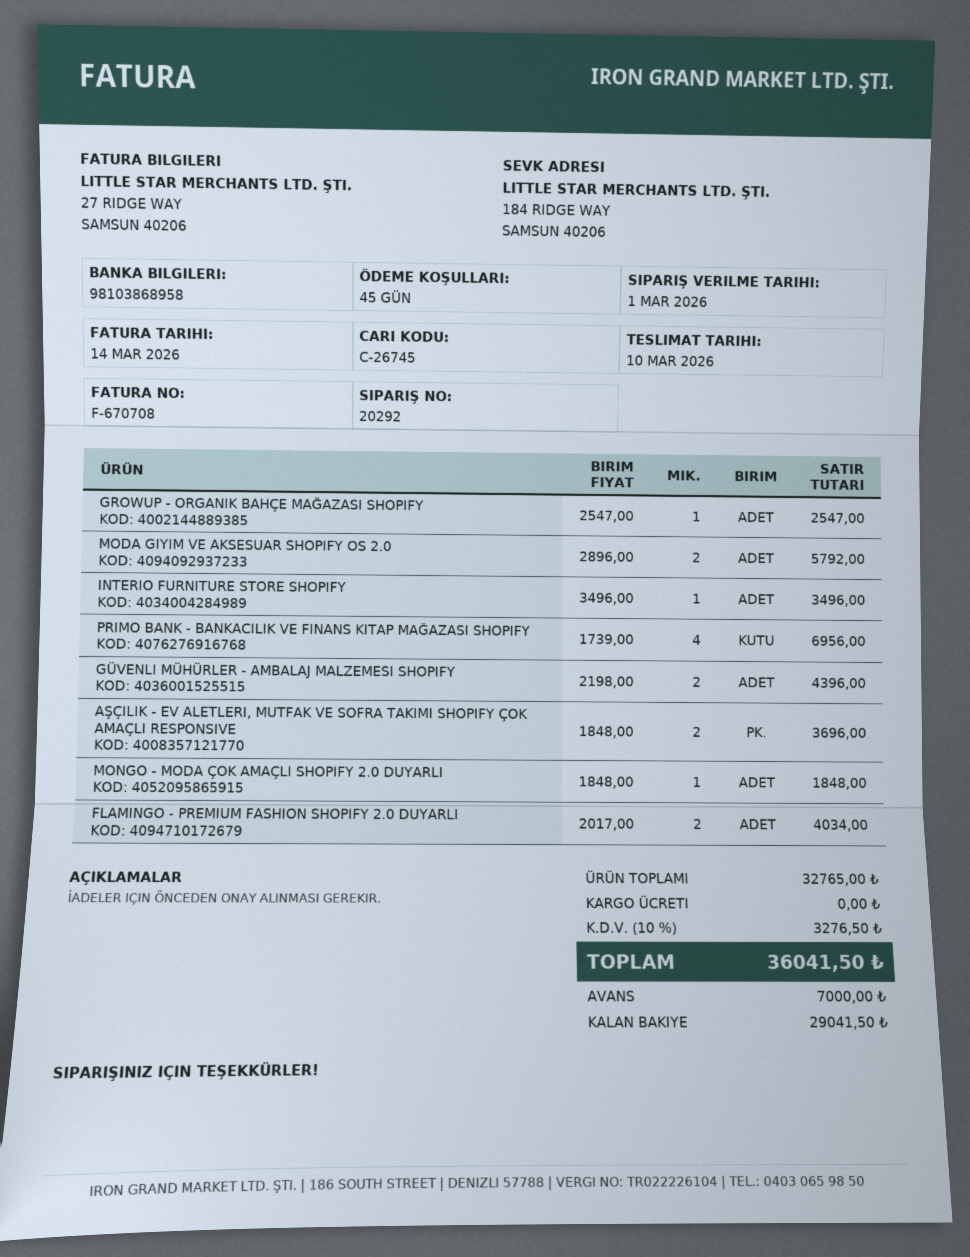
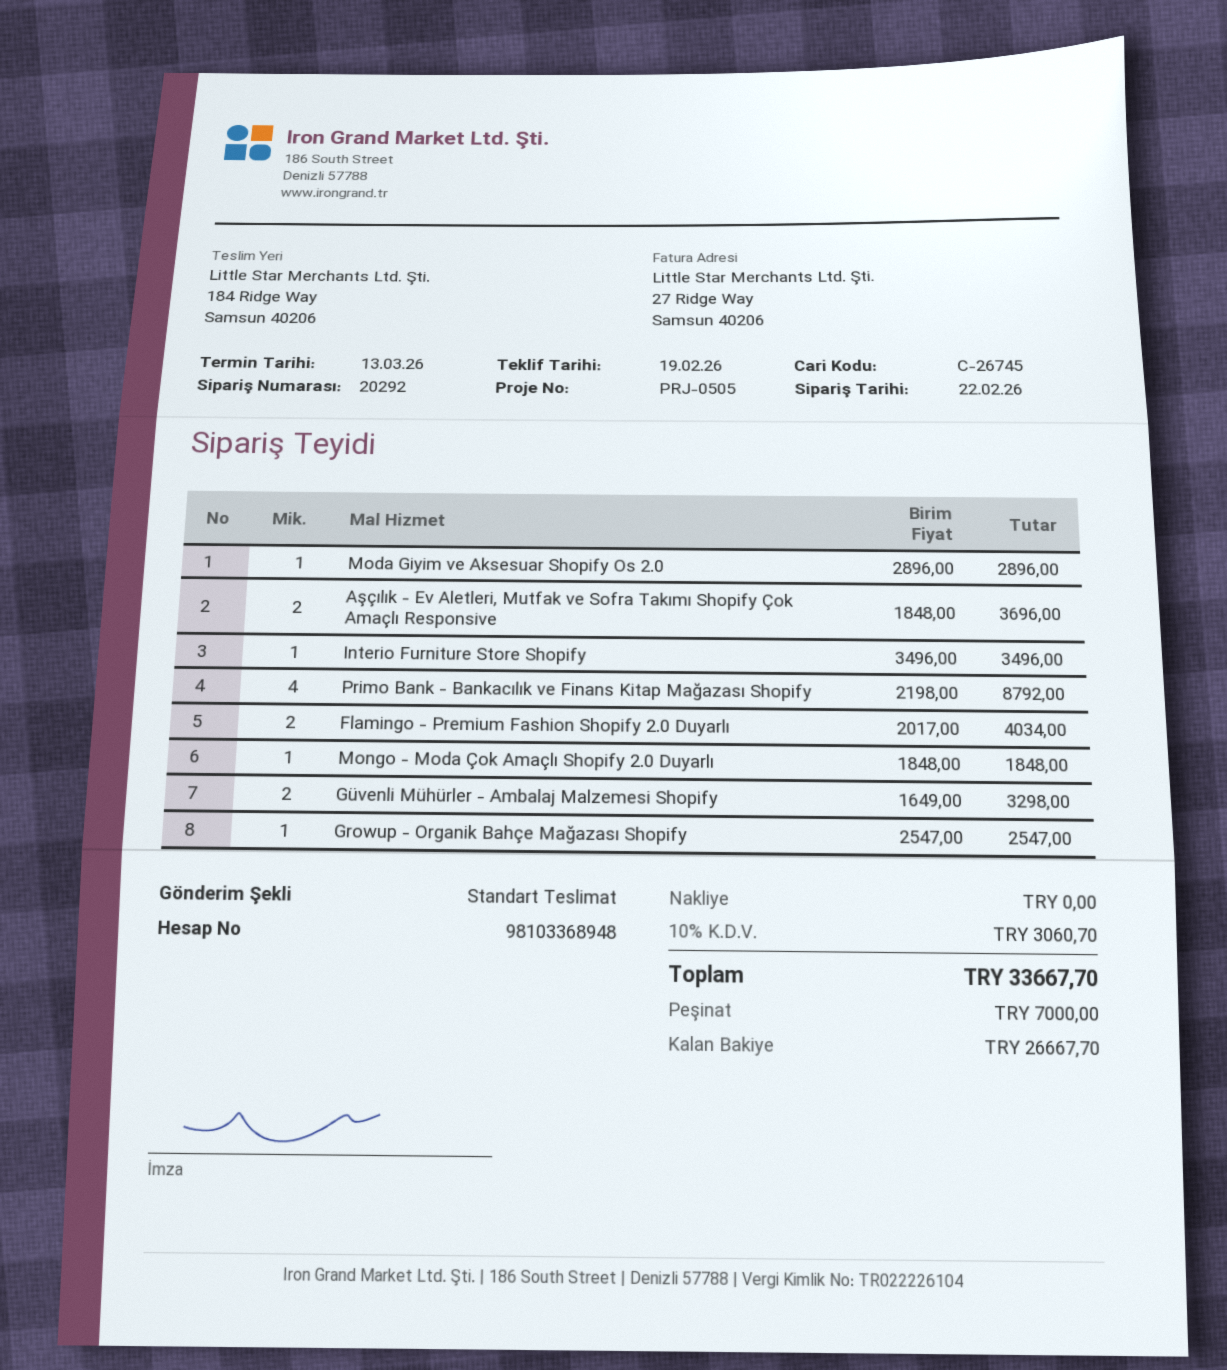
order date: 2026-03-01 -> 2026-02-22
delivery date: 2026-03-10 -> 2026-03-13
bank account: 98103868958 -> 98103368948
MODA GIYIM VE AKSESUAR SHOPIFY OS 2.0: 2 x 2896.00 = 5792.00 -> 1 x 2896.00 = 2896.00
PRIMO BANK - BANKACILIK VE FINANS KITAP MAĞAZASI SHOPIFY: 4 x 1739.00 = 6956.00 -> 4 x 2198.00 = 8792.00
GÜVENLI MÜHÜRLER - AMBALAJ MALZEMESI SHOPIFY: 2 x 2198.00 = 4396.00 -> 2 x 1649.00 = 3298.00
tax: 10% = 3276.50 -> 10% = 3060.70
total: 36041.50 -> 33667.70
balance: 29041.50 -> 26667.70

